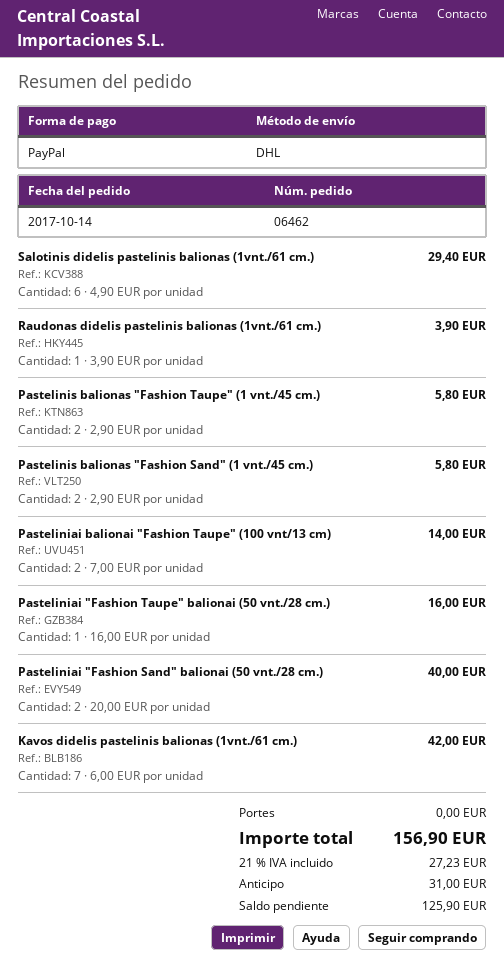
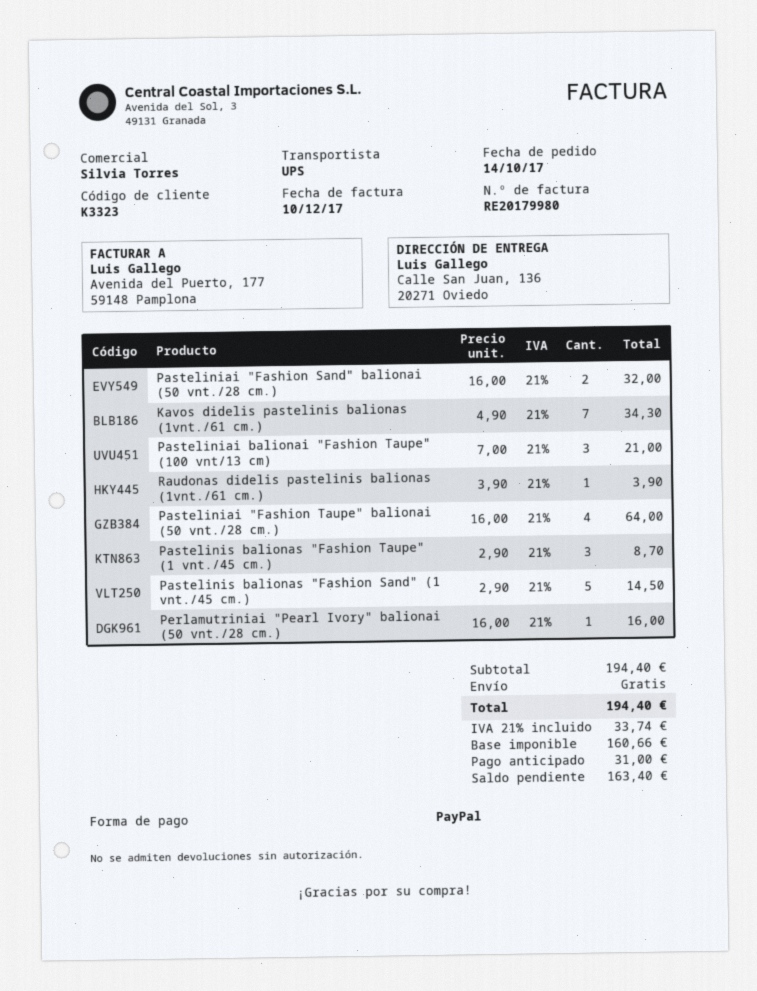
shipping method: DHL -> UPS
Salotinis didelis pastelinis balionas (1vnt./61 cm.): 6 x 4.90 = 29.40 -> none
Pastelinis balionas "Fashion Taupe" (1 vnt./45 cm.): 2 x 2.90 = 5.80 -> 3 x 2.90 = 8.70
Pastelinis balionas "Fashion Sand" (1 vnt./45 cm.): 2 x 2.90 = 5.80 -> 5 x 2.90 = 14.50
Pasteliniai balionai "Fashion Taupe" (100 vnt/13 cm): 2 x 7.00 = 14.00 -> 3 x 7.00 = 21.00
Pasteliniai "Fashion Taupe" balionai (50 vnt./28 cm.): 1 x 16.00 = 16.00 -> 4 x 16.00 = 64.00
Pasteliniai "Fashion Sand" balionai (50 vnt./28 cm.): 2 x 20.00 = 40.00 -> 2 x 16.00 = 32.00
Kavos didelis pastelinis balionas (1vnt./61 cm.): 7 x 6.00 = 42.00 -> 7 x 4.90 = 34.30
Perlamutriniai "Pearl Ivory" balionai (50 vnt./28 cm.): none -> 1 x 16.00 = 16.00
tax: 21% = 27.23 -> 21% = 33.74
total: 156.90 -> 194.40
balance: 125.90 -> 163.40

